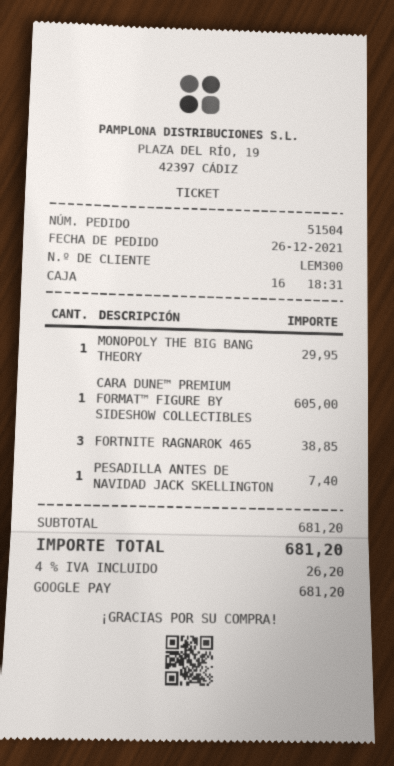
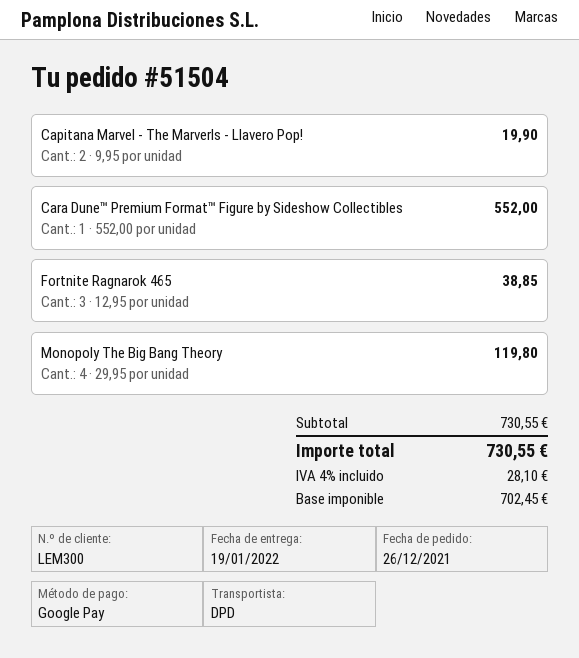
MONOPOLY THE BIG BANG THEORY: 1 for 29.95 -> 4 for 119.80
CARA DUNE™ PREMIUM FORMAT™ FIGURE BY SIDESHOW COLLECTIBLES: 1 for 605.00 -> 1 for 552.00
PESADILLA ANTES DE NAVIDAD JACK SKELLINGTON: 1 for 7.40 -> none
Capitana Marvel - The Marverls - Llavero Pop!: none -> 2 for 19.90
subtotal: 681.20 -> 730.55
tax: 4% = 26.20 -> 4% = 28.10
total: 681.20 -> 730.55

